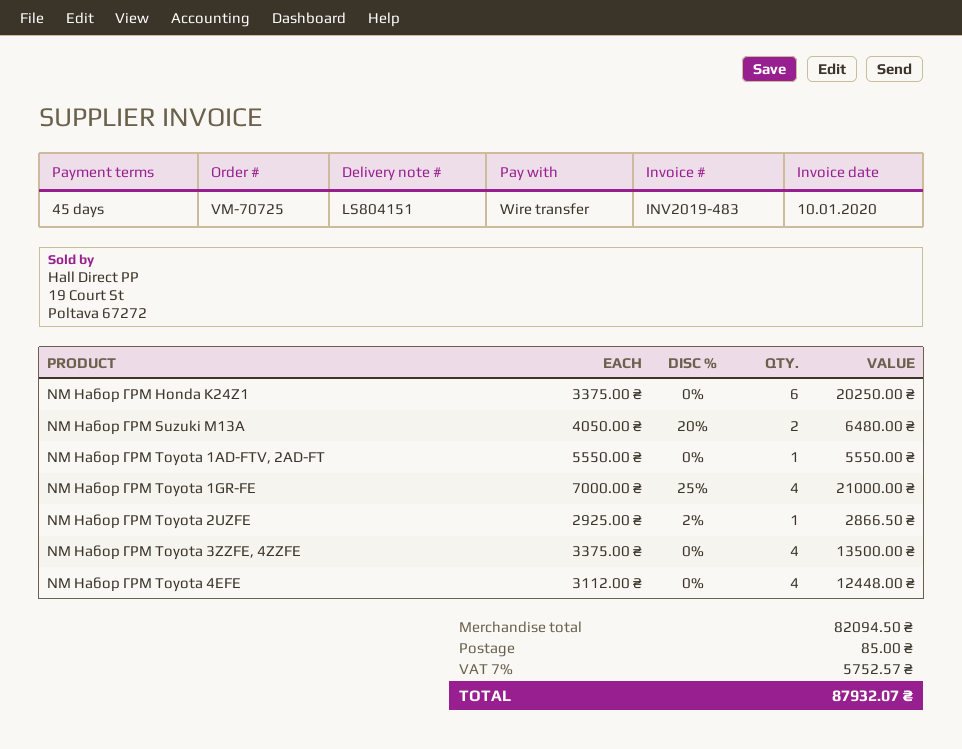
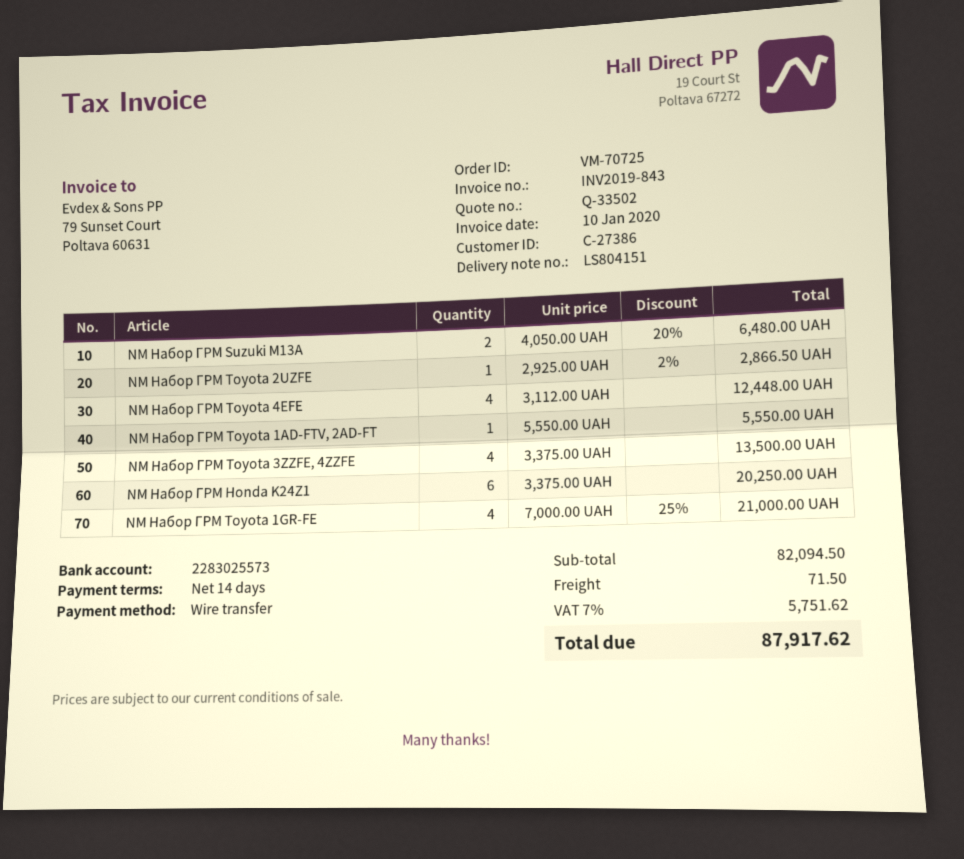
invoice number: INV2019-483 -> INV2019-843
payment terms: 45 days -> 14 days
shipping: 85.00 -> 71.50
tax: 7% = 5752.57 -> 7% = 5751.62
total: 87932.07 -> 87917.62

